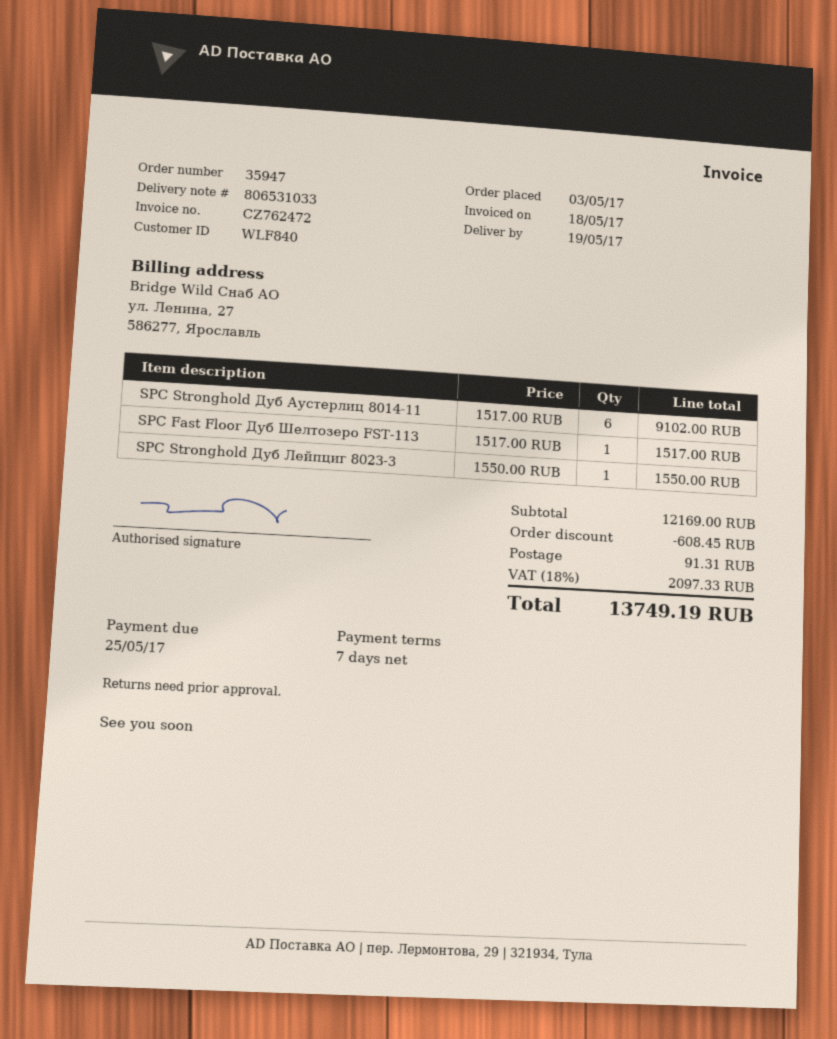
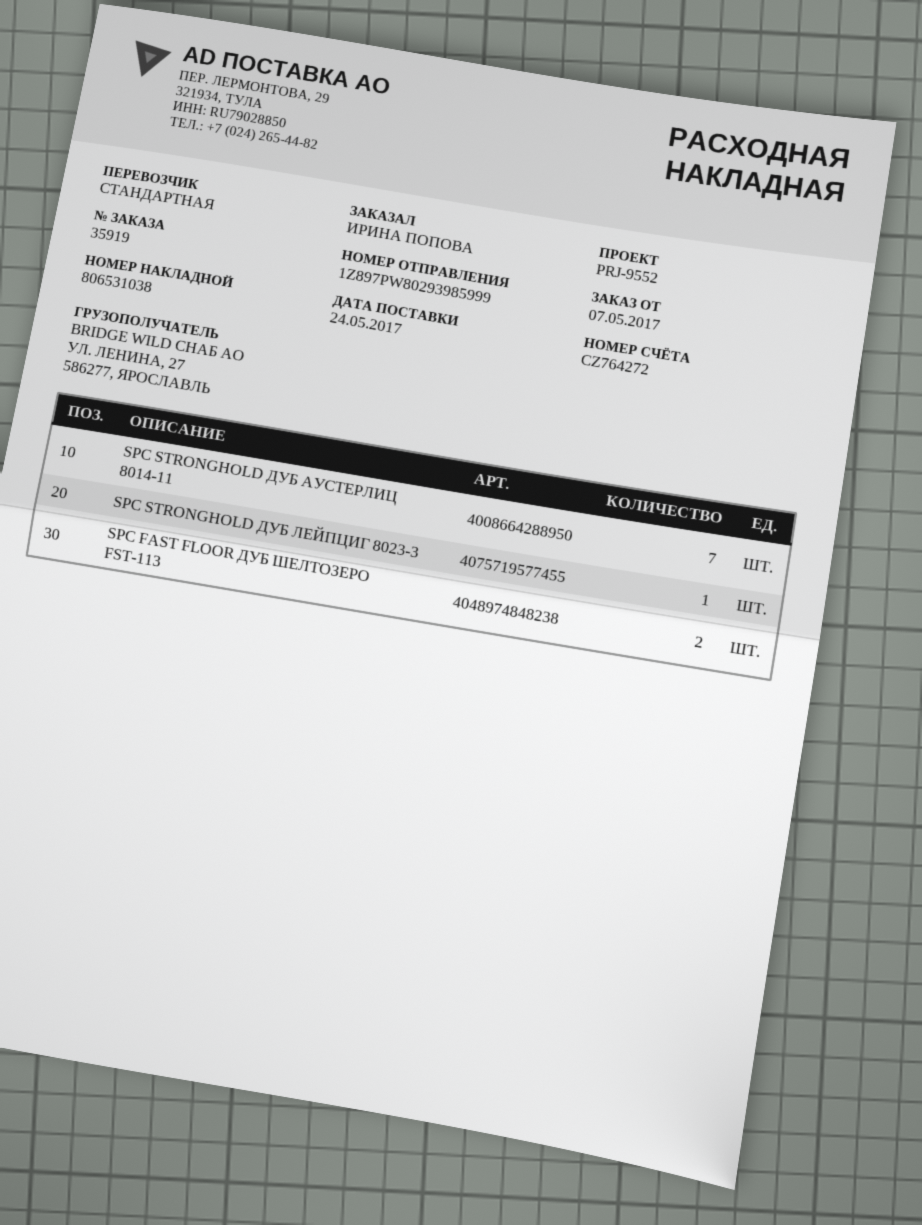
order number: 35947 -> 35919
order date: 2017-05-03 -> 2017-05-07
delivery note number: 806531033 -> 806531038
delivery date: 2017-05-19 -> 2017-05-24
invoice number: CZ762472 -> CZ764272
SPC Stronghold Дуб Аустерлиц 8014-11: 6 -> 7
SPC Fast Floor Дуб Шелтозеро FST-113: 1 -> 2

